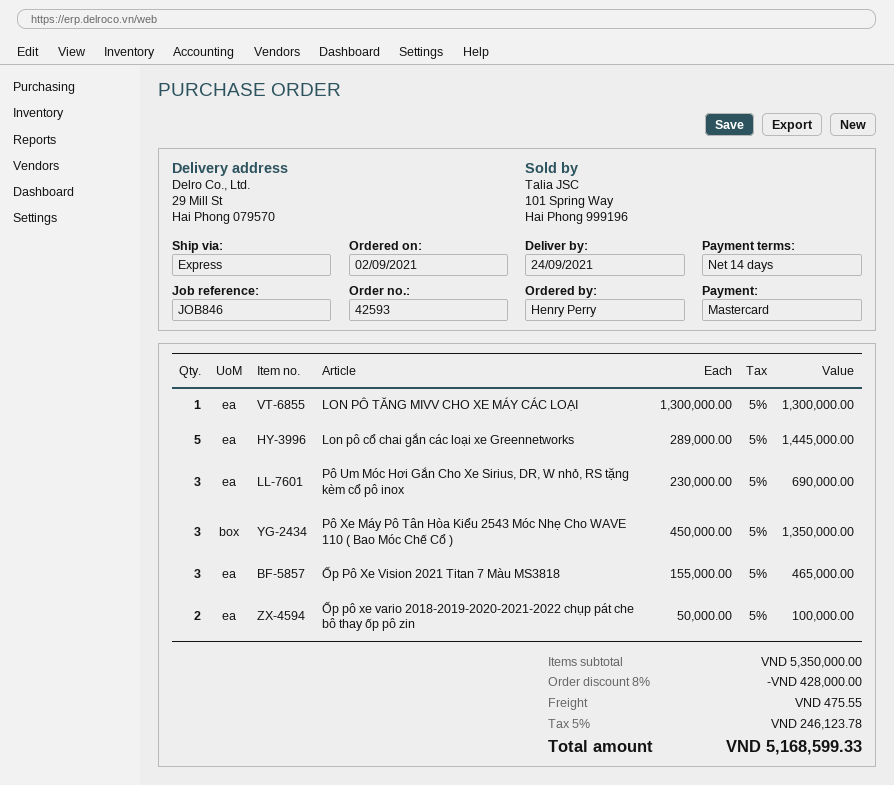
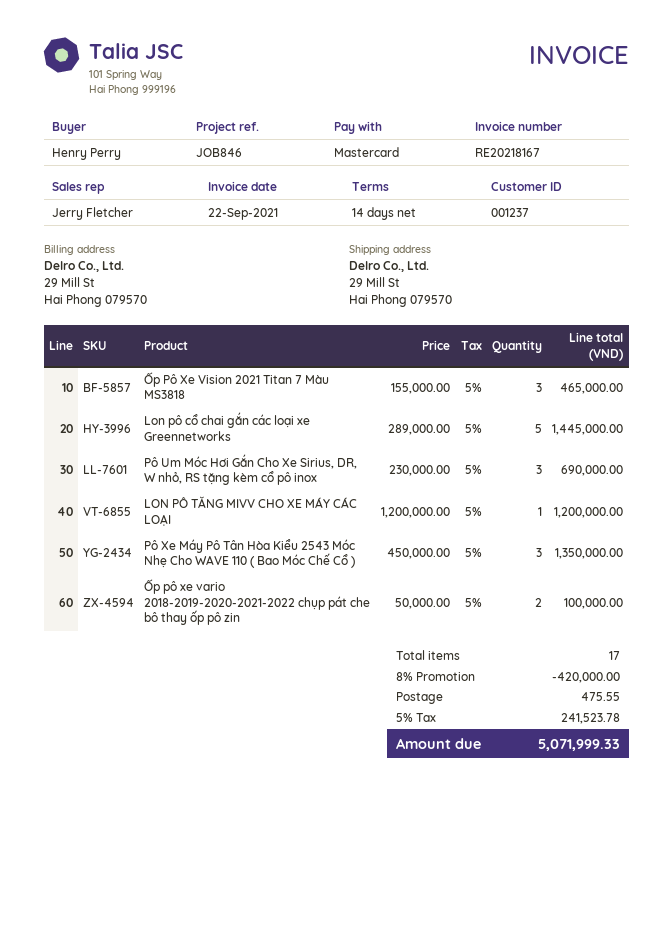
LON PÔ TĂNG MIVV CHO XE MÁY CÁC LOẠI: 1 x 1300000.00 = 1300000.00 -> 1 x 1200000.00 = 1200000.00
discount: 8% = 428000.00 -> 8% = 420000.00
tax: 5% = 246123.78 -> 5% = 241523.78
total: 5168599.33 -> 5071999.33

